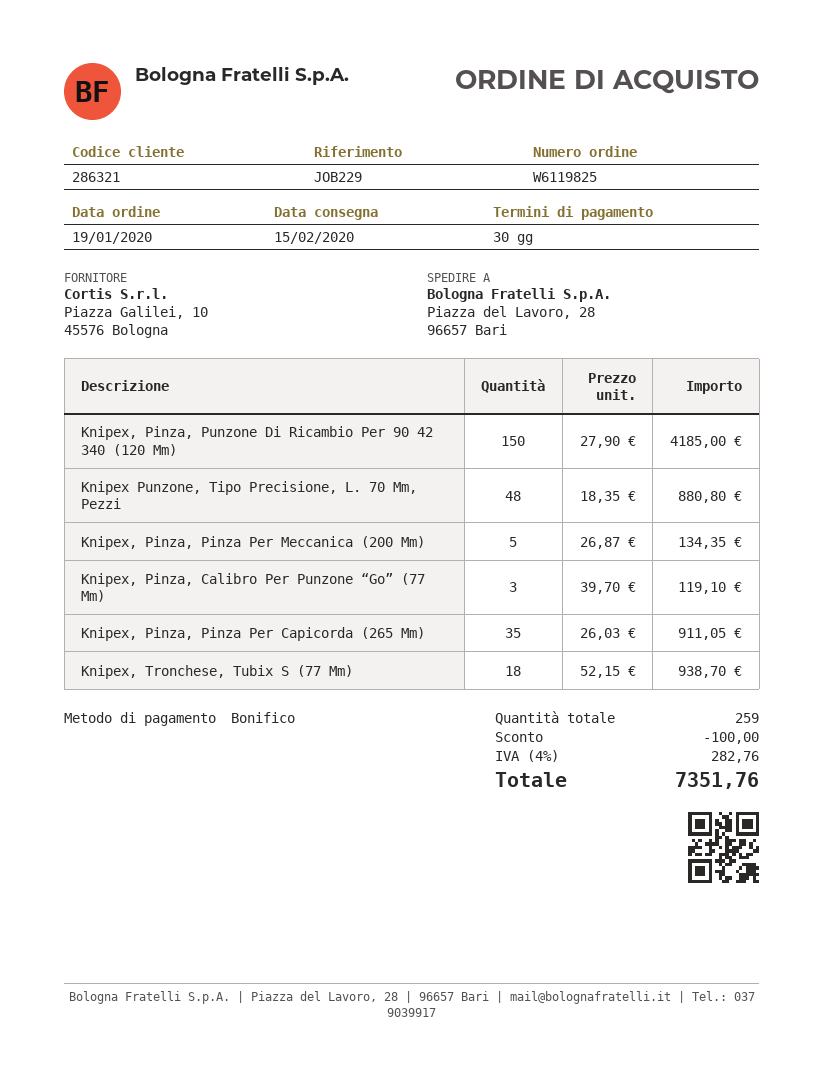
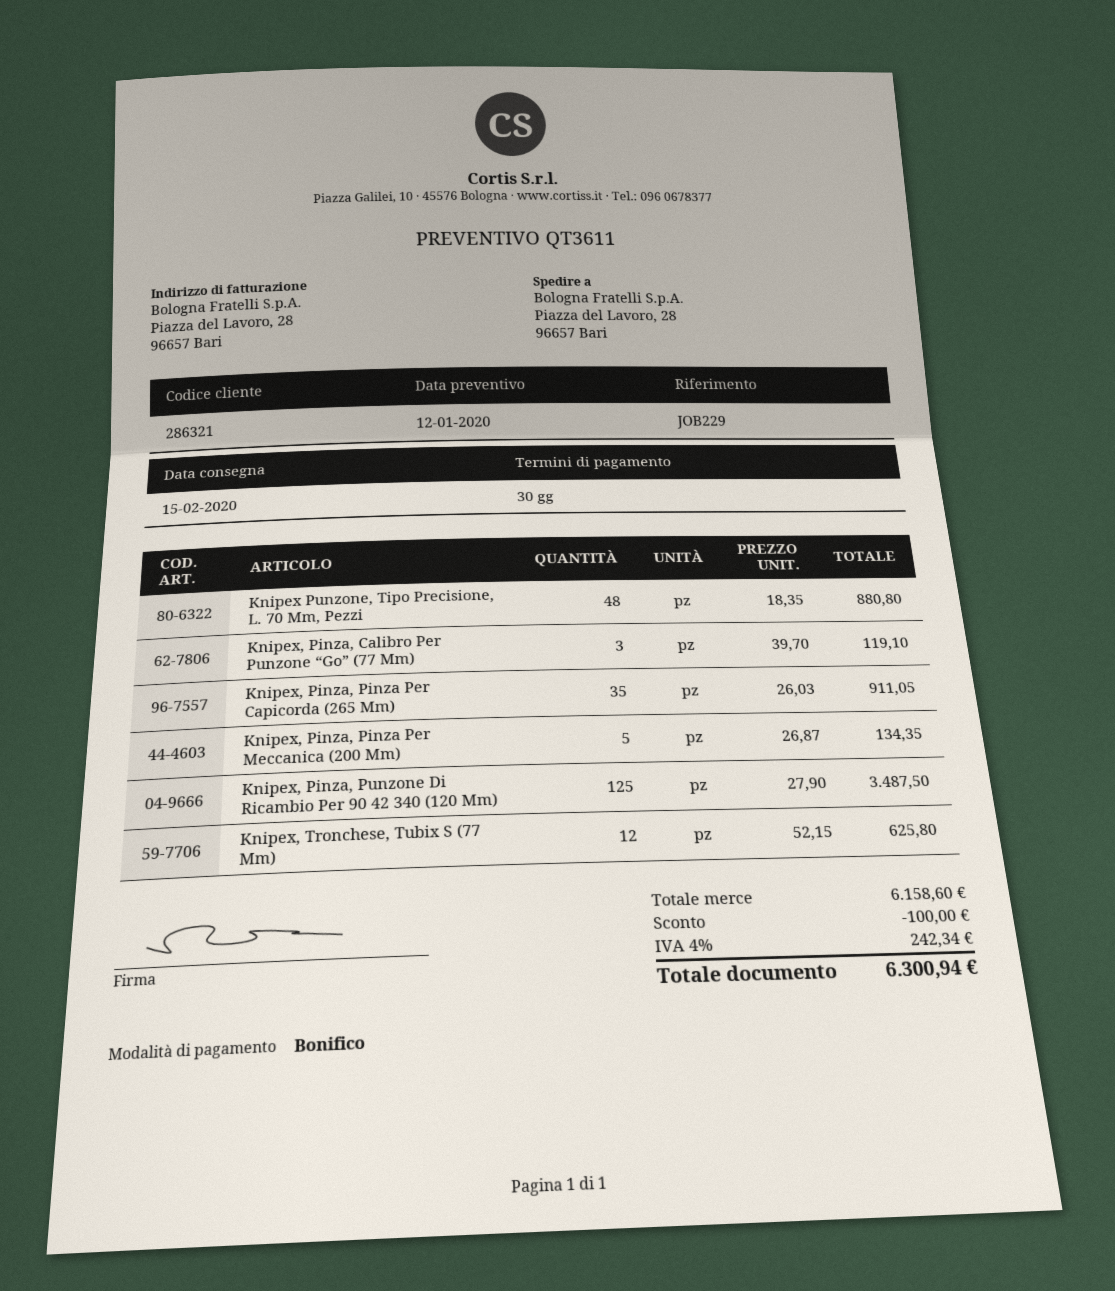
Knipex, Pinza, Punzone Di Ricambio Per 90 42 340 (120 Mm): 150 x 27.90 = 4185.00 -> 125 x 27.90 = 3487.50
Knipex, Tronchese, Tubix S (77 Mm): 18 x 52.15 = 938.70 -> 12 x 52.15 = 625.80
tax: 4% = 282.76 -> 4% = 242.34
total: 7351.76 -> 6300.94

